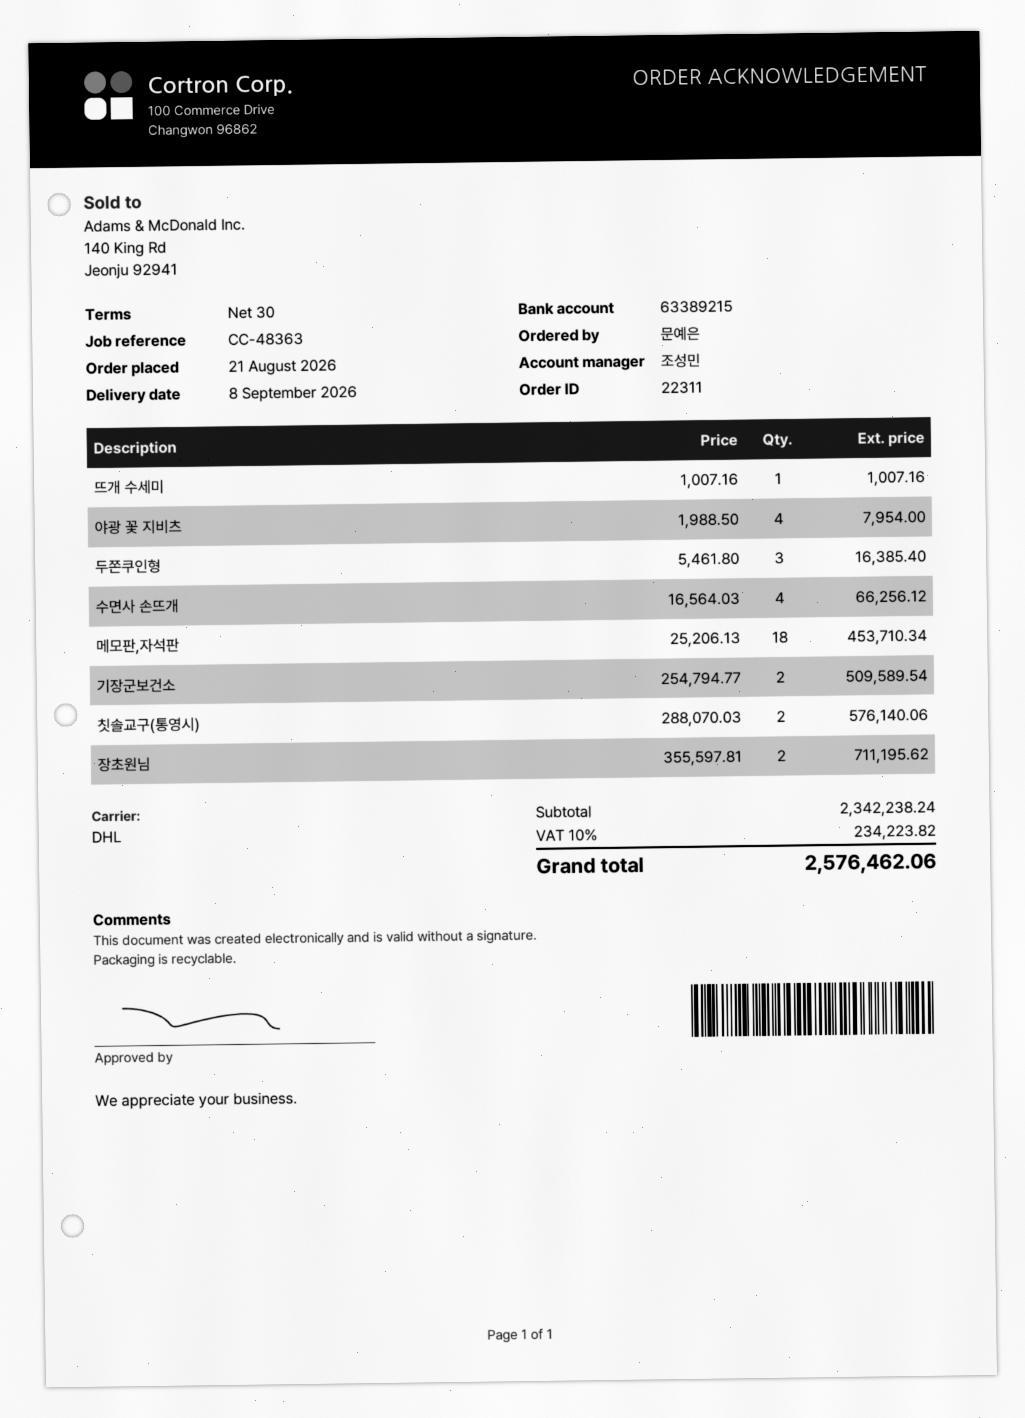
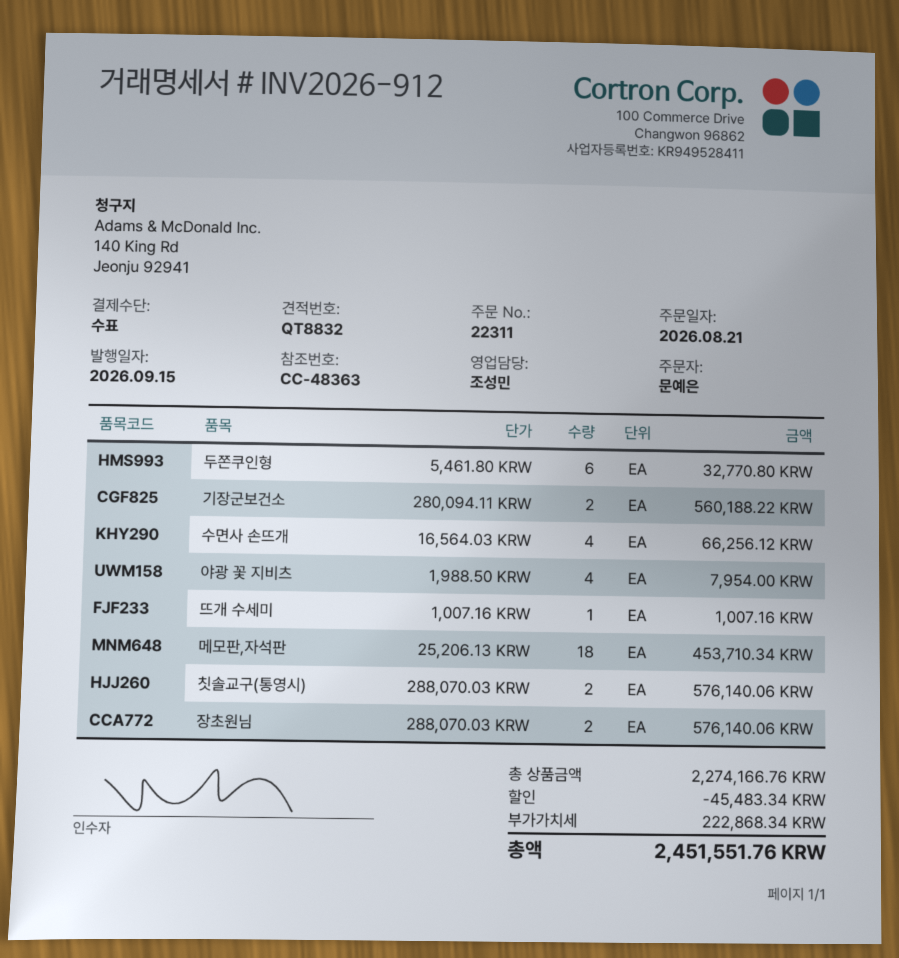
두쫀쿠인형: 3 x 5461.80 = 16385.40 -> 6 x 5461.80 = 32770.80
기장군보건소: 2 x 254794.77 = 509589.54 -> 2 x 280094.11 = 560188.22
장초원님: 2 x 355597.81 = 711195.62 -> 2 x 288070.03 = 576140.06
subtotal: 2342238.24 -> 2274166.76
discount: none -> 45483.34
tax: 234223.82 -> 222868.34
total: 2576462.06 -> 2451551.76

